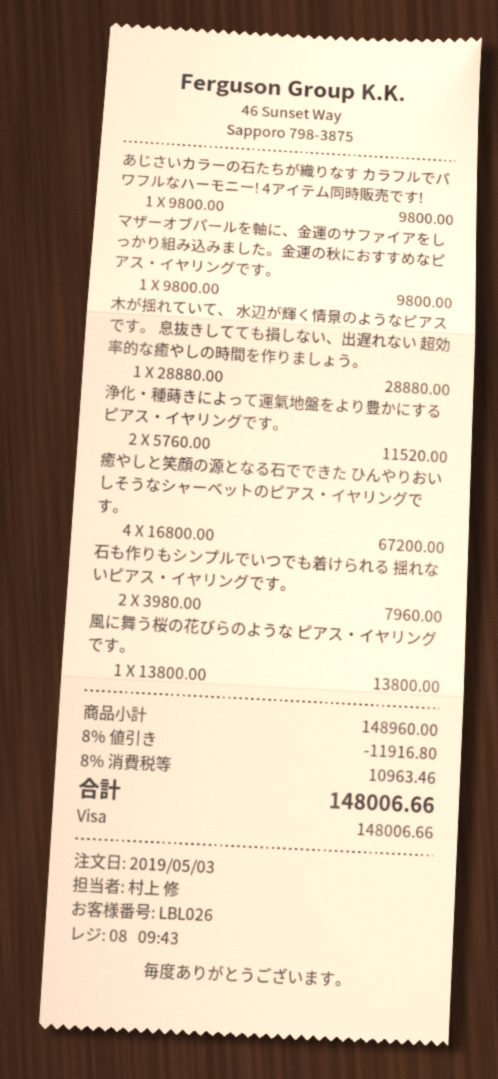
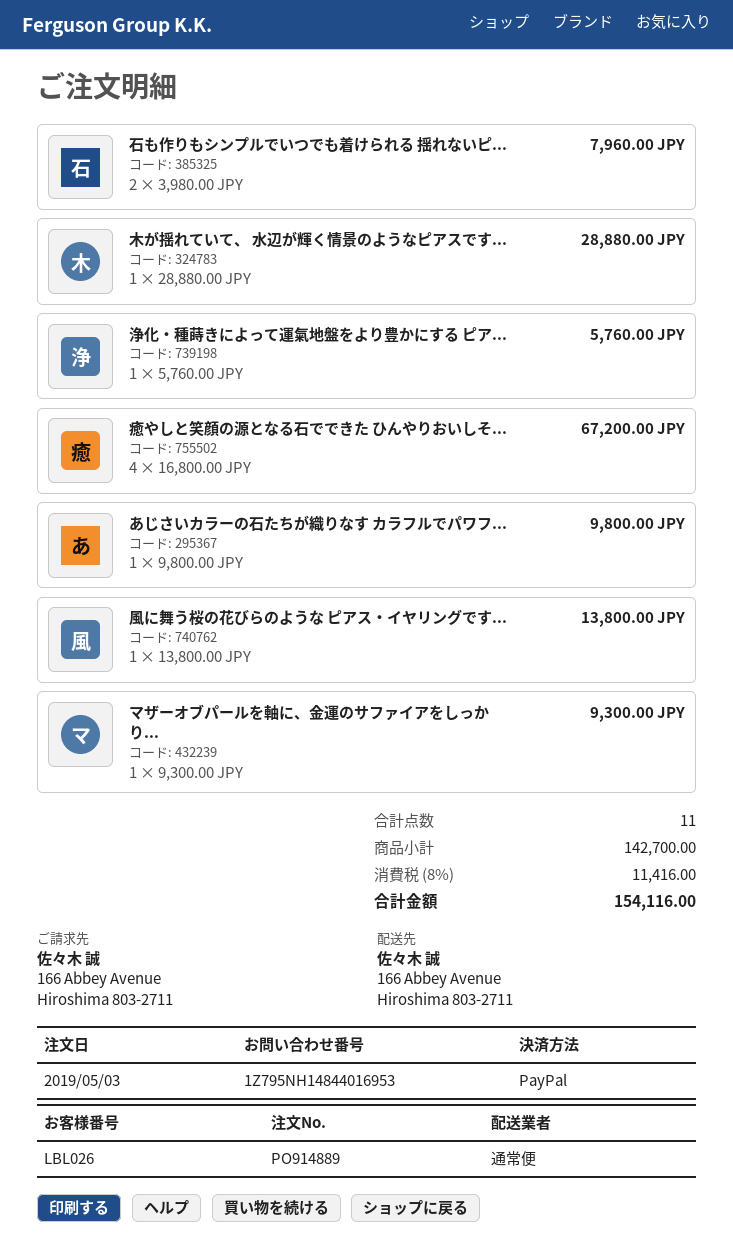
payment method: Visa -> PayPal
マザーオブパールを軸に、金運のサファイアをしっかり組み込みました。金運の秋におすすめなピアス・イヤリングです。: 1 x 9800.00 = 9800.00 -> 1 x 9300.00 = 9300.00
浄化・種蒔きによって運氣地盤をより豊かにする ピアス・イヤリングです。: 2 x 5760.00 = 11520.00 -> 1 x 5760.00 = 5760.00
subtotal: 148960.00 -> 142700.00
discount: 8% = 11916.80 -> none
tax: 8% = 10963.46 -> 8% = 11416.00
total: 148006.66 -> 154116.00

